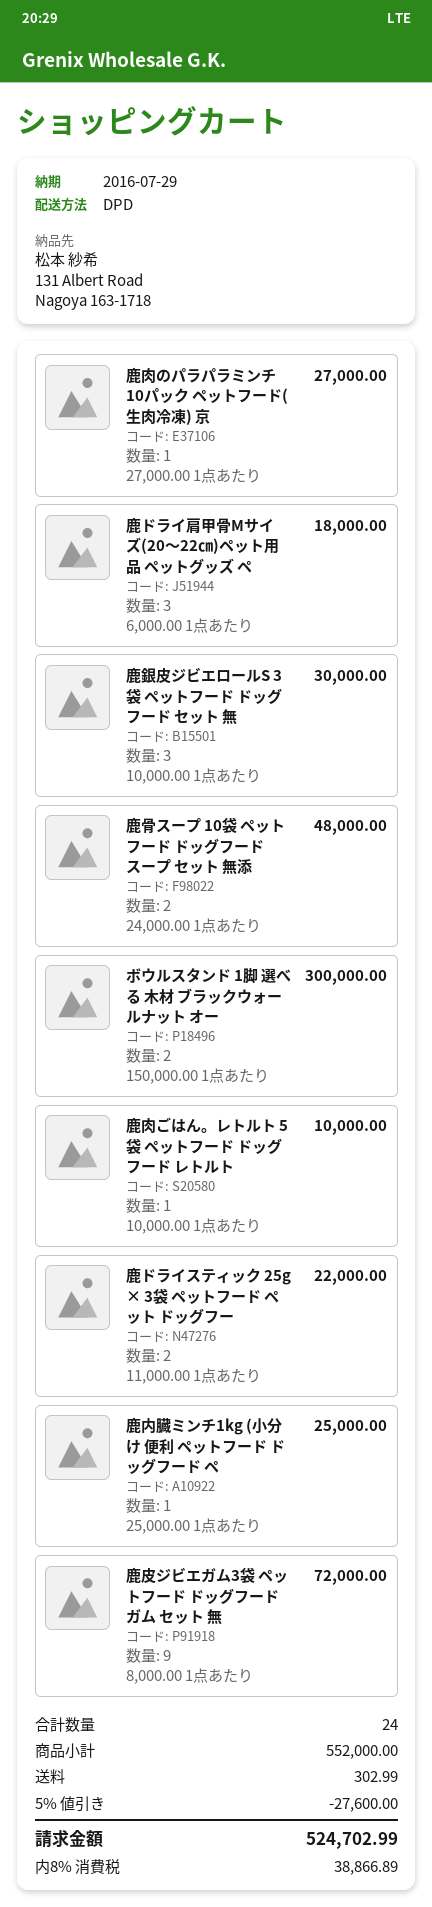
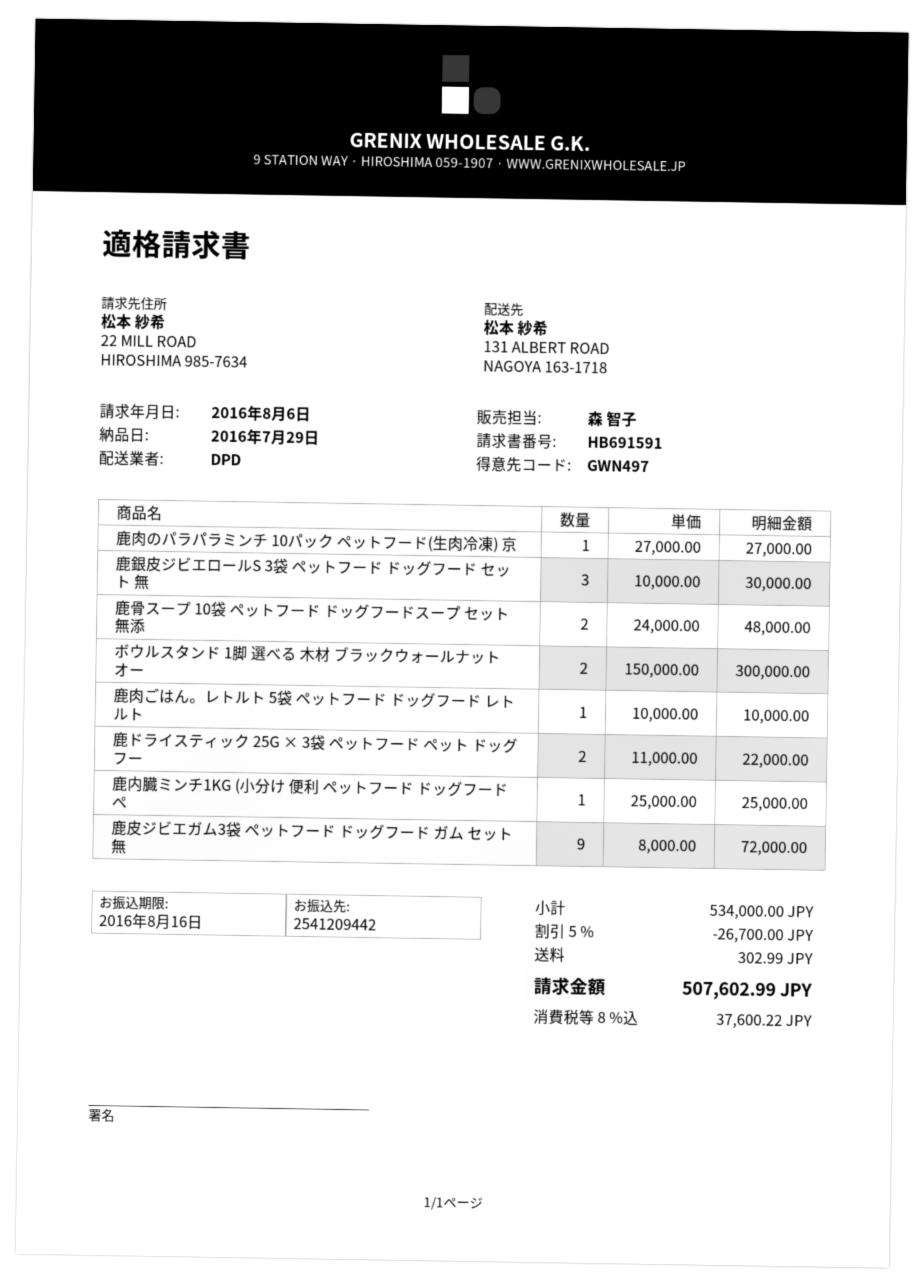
鹿ドライ肩甲骨Mサイズ(20〜22㎝)ペット用品 ペットグッズ ペ: 3 x 6000.00 = 18000.00 -> none
subtotal: 552000.00 -> 534000.00
discount: 5% = 27600.00 -> 5% = 26700.00
tax: 8% = 38866.89 -> 8% = 37600.22
total: 524702.99 -> 507602.99

